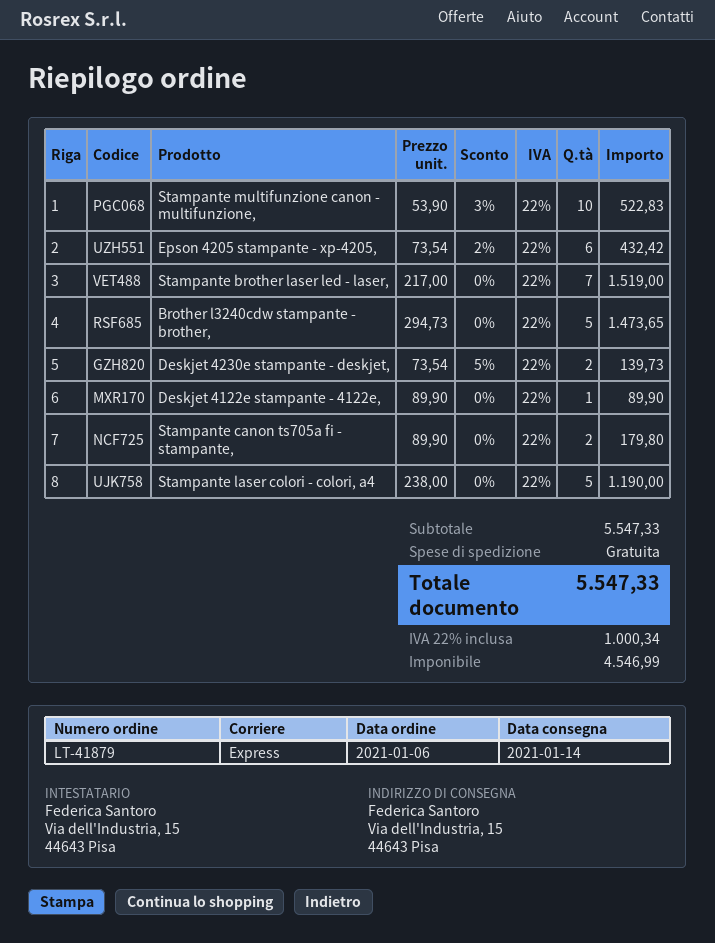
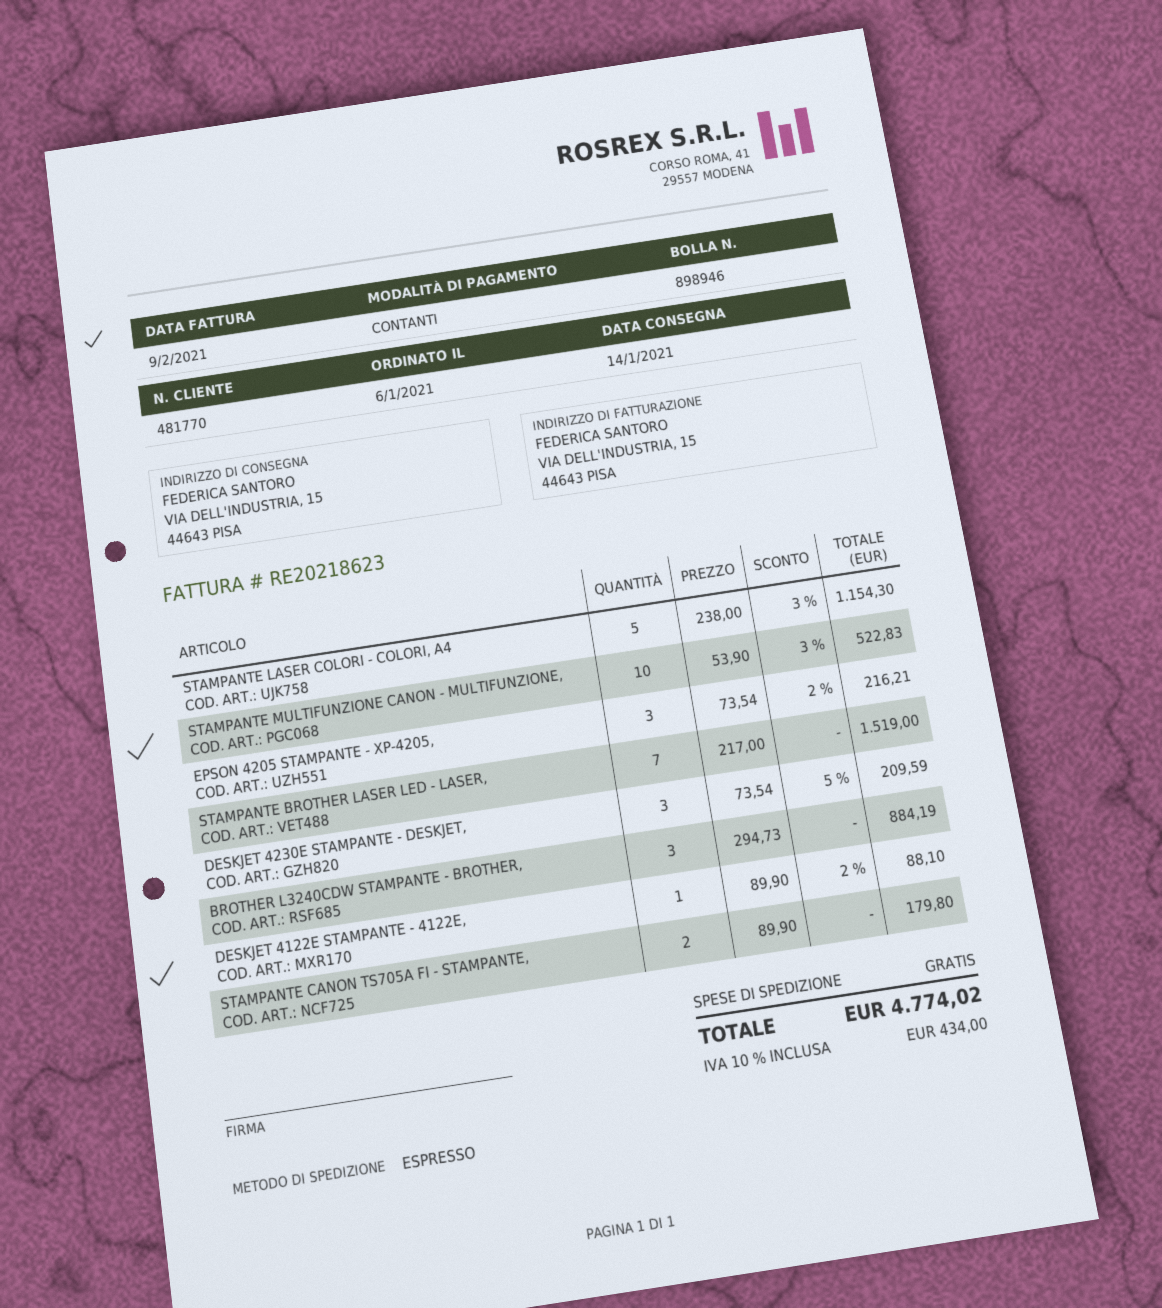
Epson 4205 stampante - xp-4205,: 6 x 73.54 - 2% = 432.42 -> 3 x 73.54 - 2% = 216.21
Brother l3240cdw stampante - brother,: 5 x 294.73 = 1473.65 -> 3 x 294.73 = 884.19
Deskjet 4230e stampante - deskjet,: 2 x 73.54 - 5% = 139.73 -> 3 x 73.54 - 5% = 209.59
Deskjet 4122e stampante - 4122e,: 1 x 89.90 = 89.90 -> 1 x 89.90 - 2% = 88.10
Stampante laser colori - colori, a4: 5 x 238.00 = 1190.00 -> 5 x 238.00 - 3% = 1154.30
tax: 22% = 1000.34 -> 10% = 434.00
total: 5547.33 -> 4774.02

